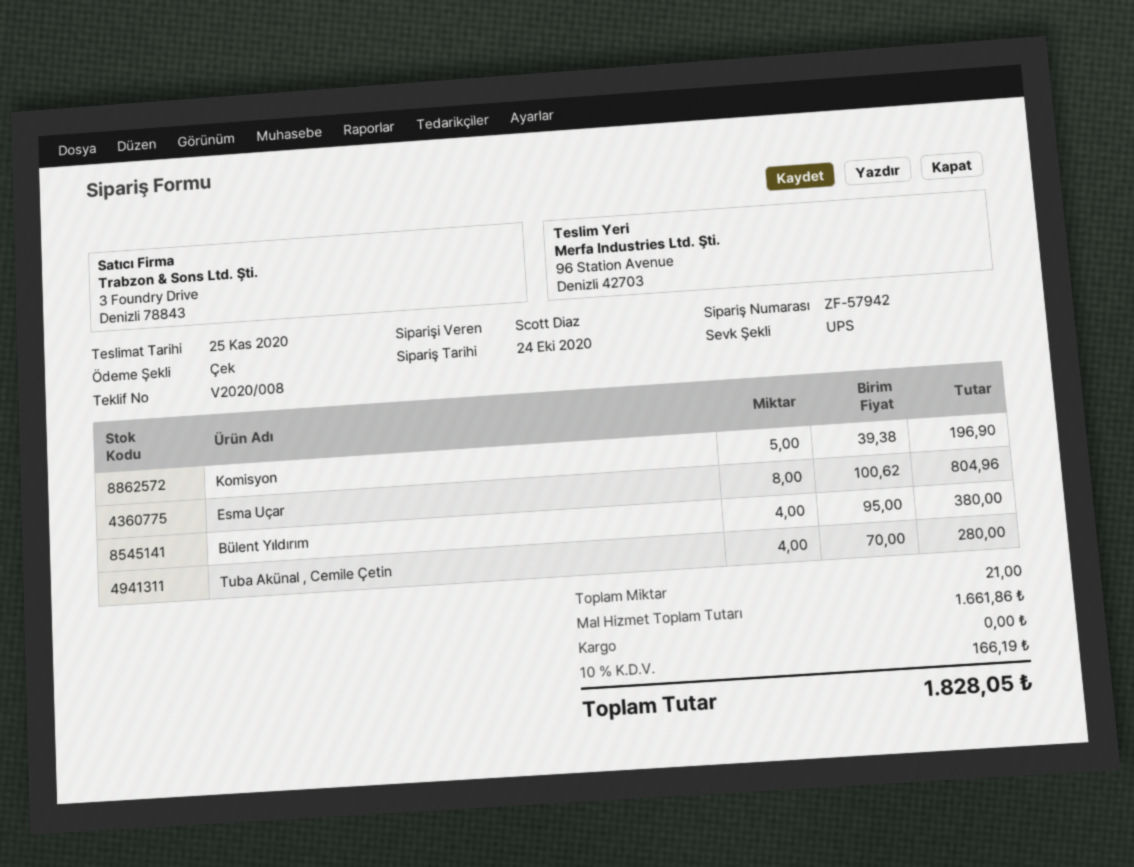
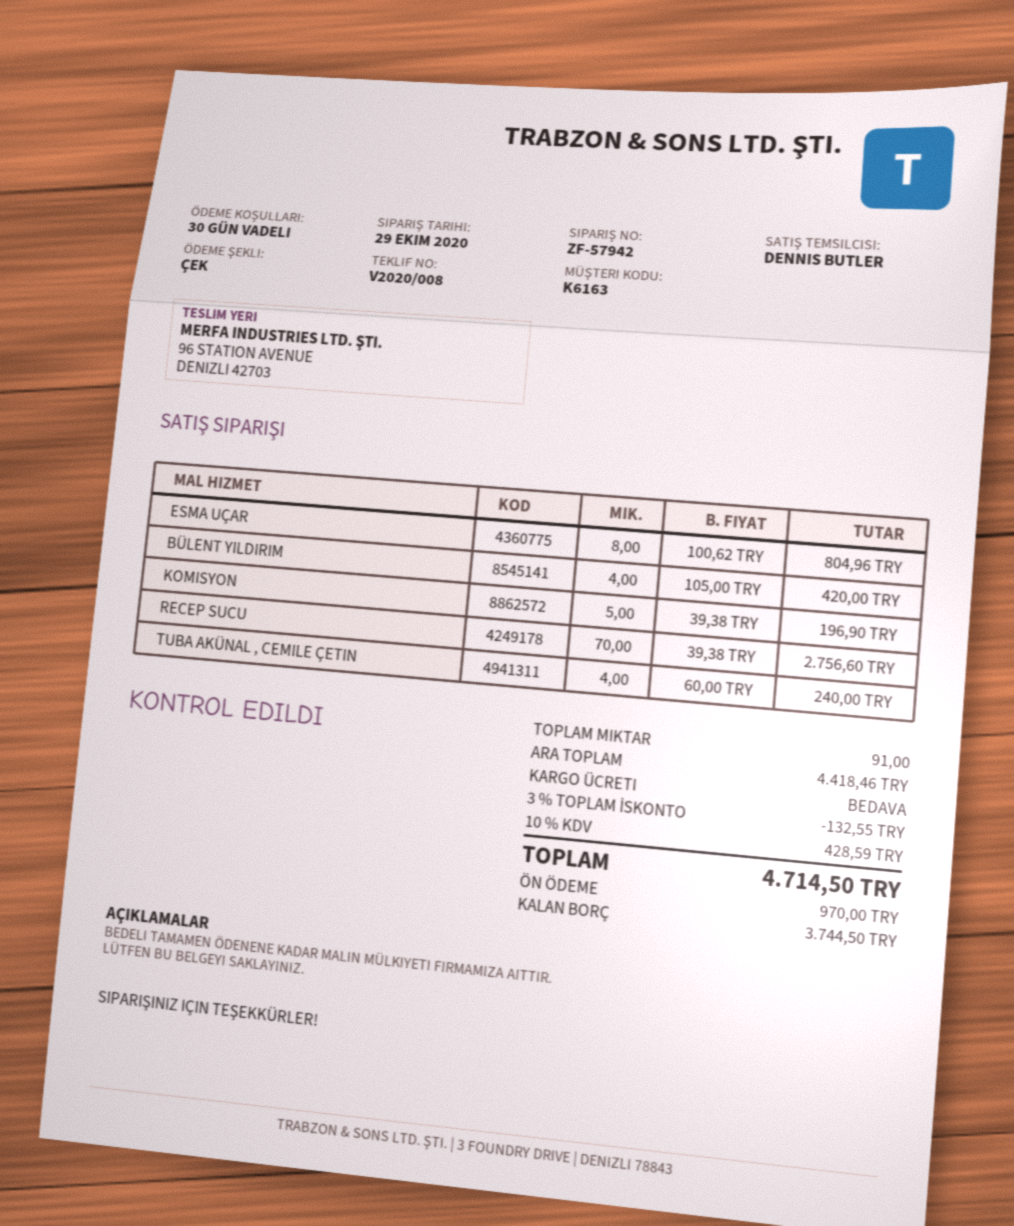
order date: 2020-10-24 -> 2020-10-29
Bülent Yıldırım: 4 x 95.00 = 380.00 -> 4 x 105.00 = 420.00
Tuba Akünal , Cemile Çetin: 4 x 70.00 = 280.00 -> 4 x 60.00 = 240.00
RECEP SUCU: none -> 70 x 39.38 = 2756.60
total quantity: 21 -> 91
subtotal: 1661.86 -> 4418.46
discount: none -> 3% = 132.55
tax: 10% = 166.19 -> 10% = 428.59
total: 1828.05 -> 4714.50

